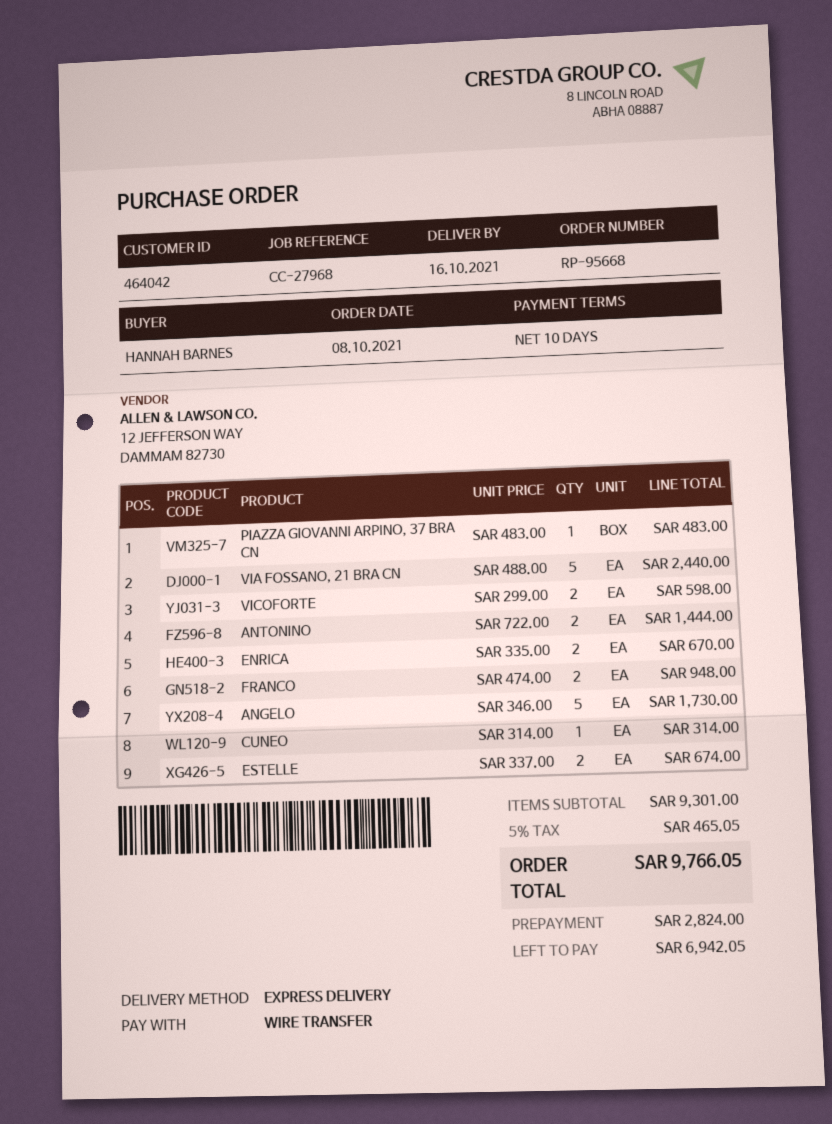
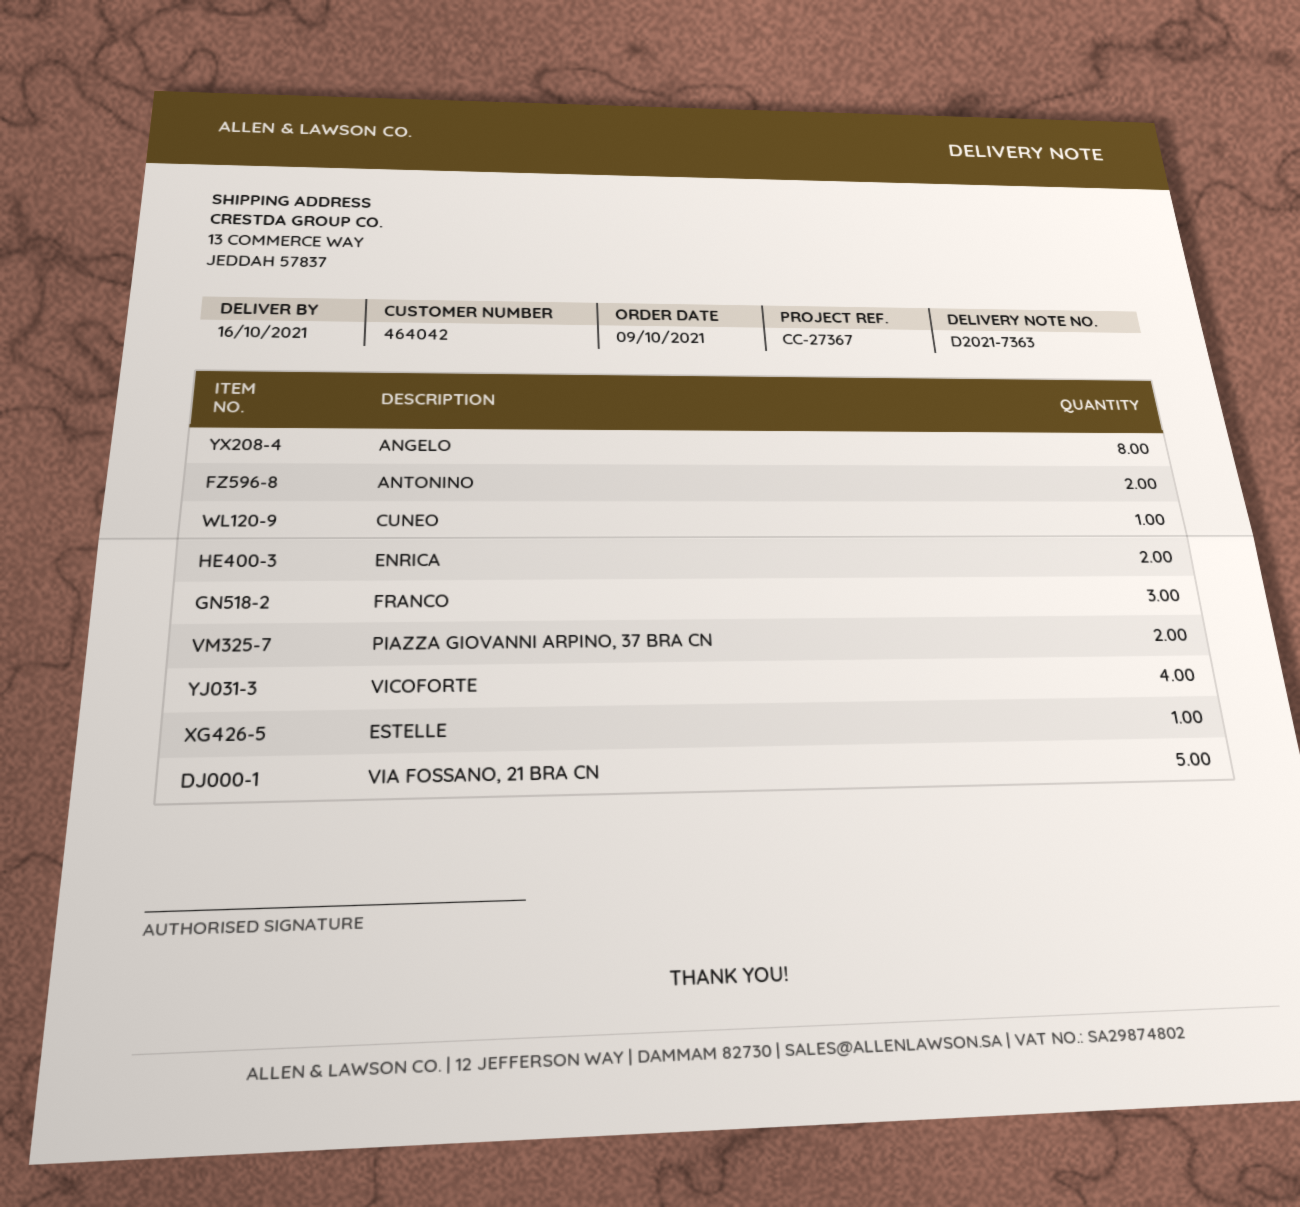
order date: 2021-10-08 -> 2021-10-09
reference: CC-27968 -> CC-27367
PIAZZA GIOVANNI ARPINO, 37 BRA CN: 1 -> 2
VICOFORTE: 2 -> 4
FRANCO: 2 -> 3
ANGELO: 5 -> 8
ESTELLE: 2 -> 1

